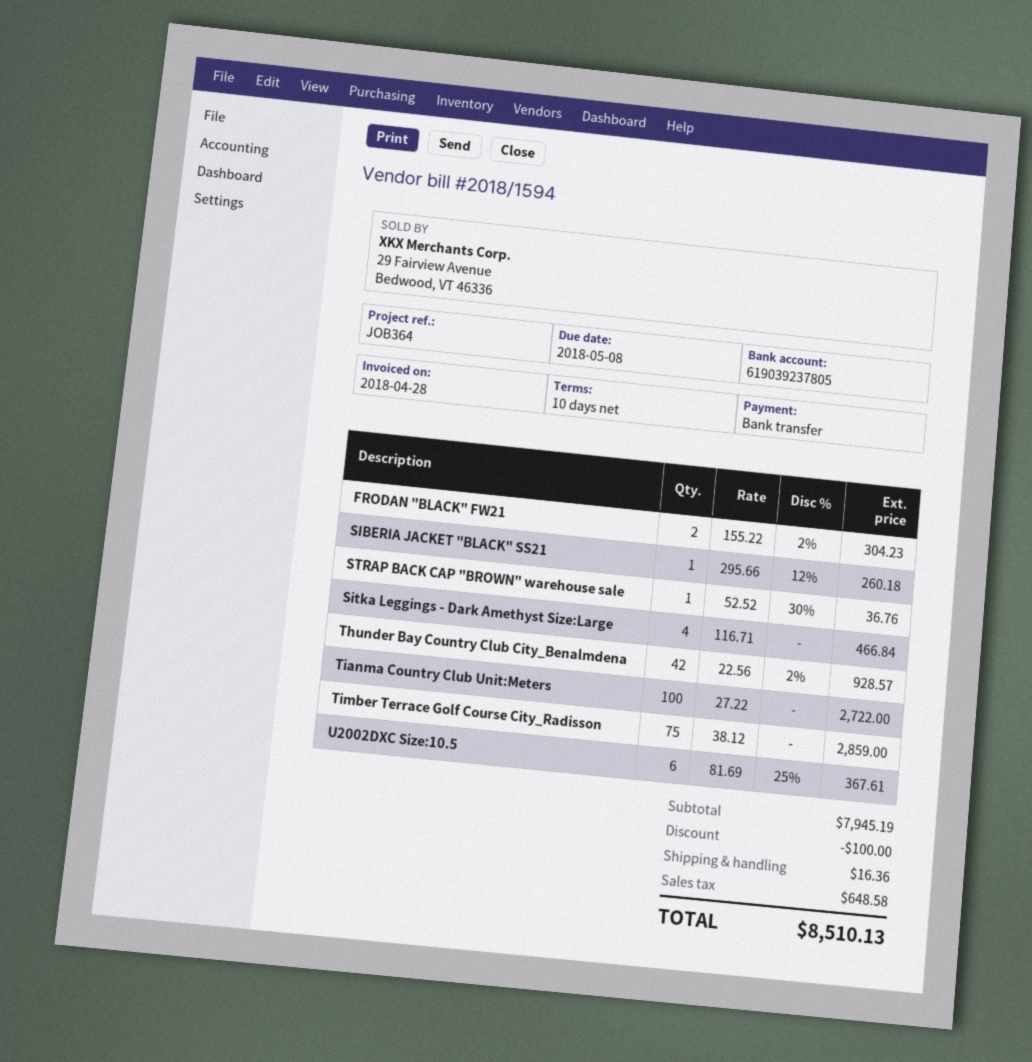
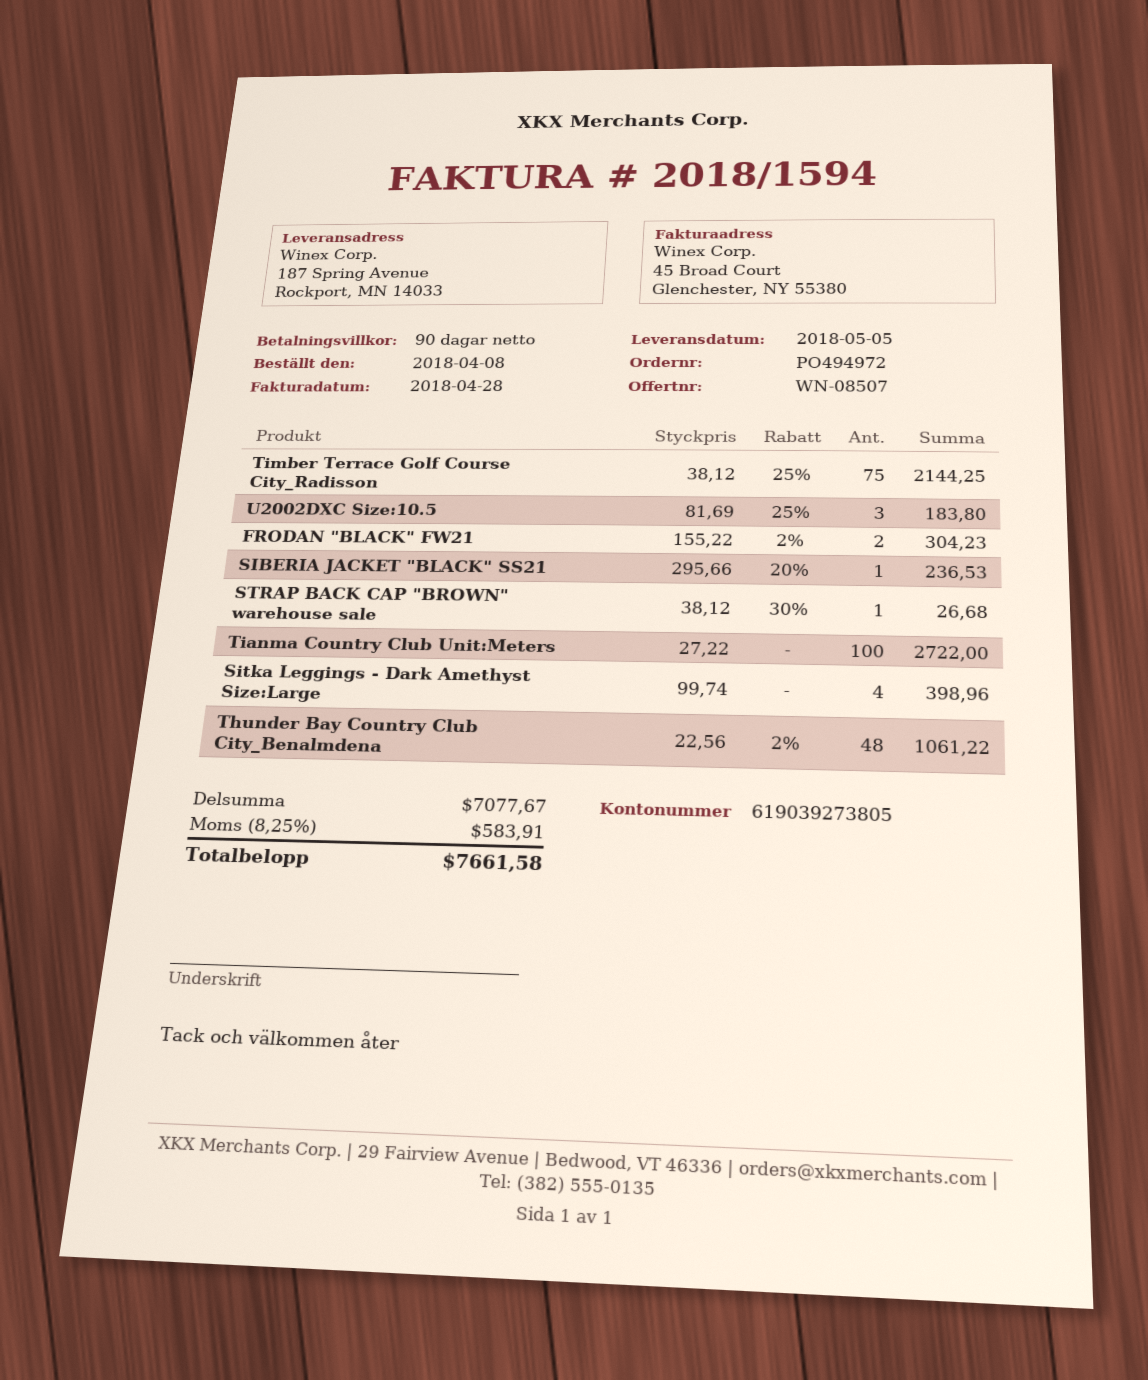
payment terms: 10 days -> 90 days
bank account: 619039237805 -> 619039273805
SIBERIA JACKET "BLACK" SS21: 1 x 295.66 - 12% = 260.18 -> 1 x 295.66 - 20% = 236.53
STRAP BACK CAP "BROWN" warehouse sale: 1 x 52.52 - 30% = 36.76 -> 1 x 38.12 - 30% = 26.68
Sitka Leggings - Dark Amethyst Size:Large: 4 x 116.71 = 466.84 -> 4 x 99.74 = 398.96
Thunder Bay Country Club City_Benalmdena: 42 x 22.56 - 2% = 928.57 -> 48 x 22.56 - 2% = 1061.22
Timber Terrace Golf Course City_Radisson: 75 x 38.12 = 2859.00 -> 75 x 38.12 - 25% = 2144.25
U2002DXC Size:10.5: 6 x 81.69 - 25% = 367.61 -> 3 x 81.69 - 25% = 183.80
subtotal: 7945.19 -> 7077.67
discount: 100.00 -> none
shipping: 16.36 -> none
tax: 648.58 -> 583.91
total: 8510.13 -> 7661.58

